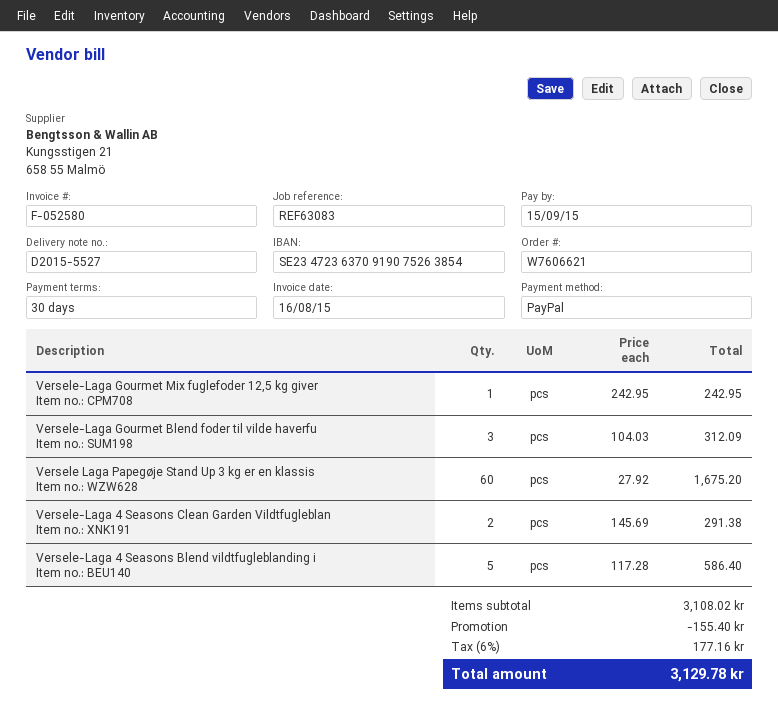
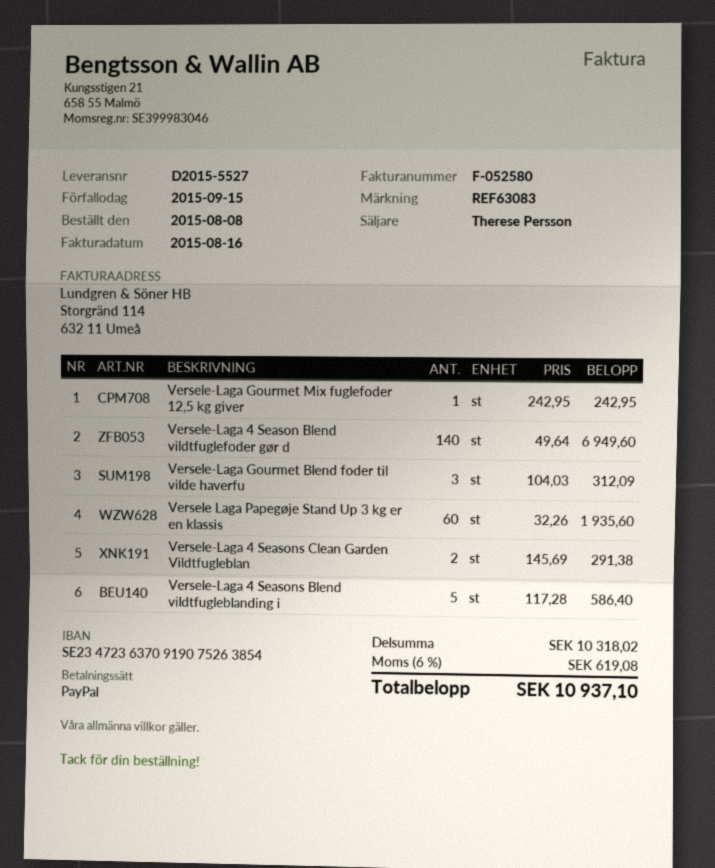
Versele Laga Papegøje Stand Up 3 kg er en klassis: 60 x 27.92 = 1675.20 -> 60 x 32.26 = 1935.60
Versele-Laga 4 Season Blend vildtfuglefoder gør d: none -> 140 x 49.64 = 6949.60
subtotal: 3108.02 -> 10318.02
discount: 155.40 -> none
tax: 6% = 177.16 -> 6% = 619.08
total: 3129.78 -> 10937.10

